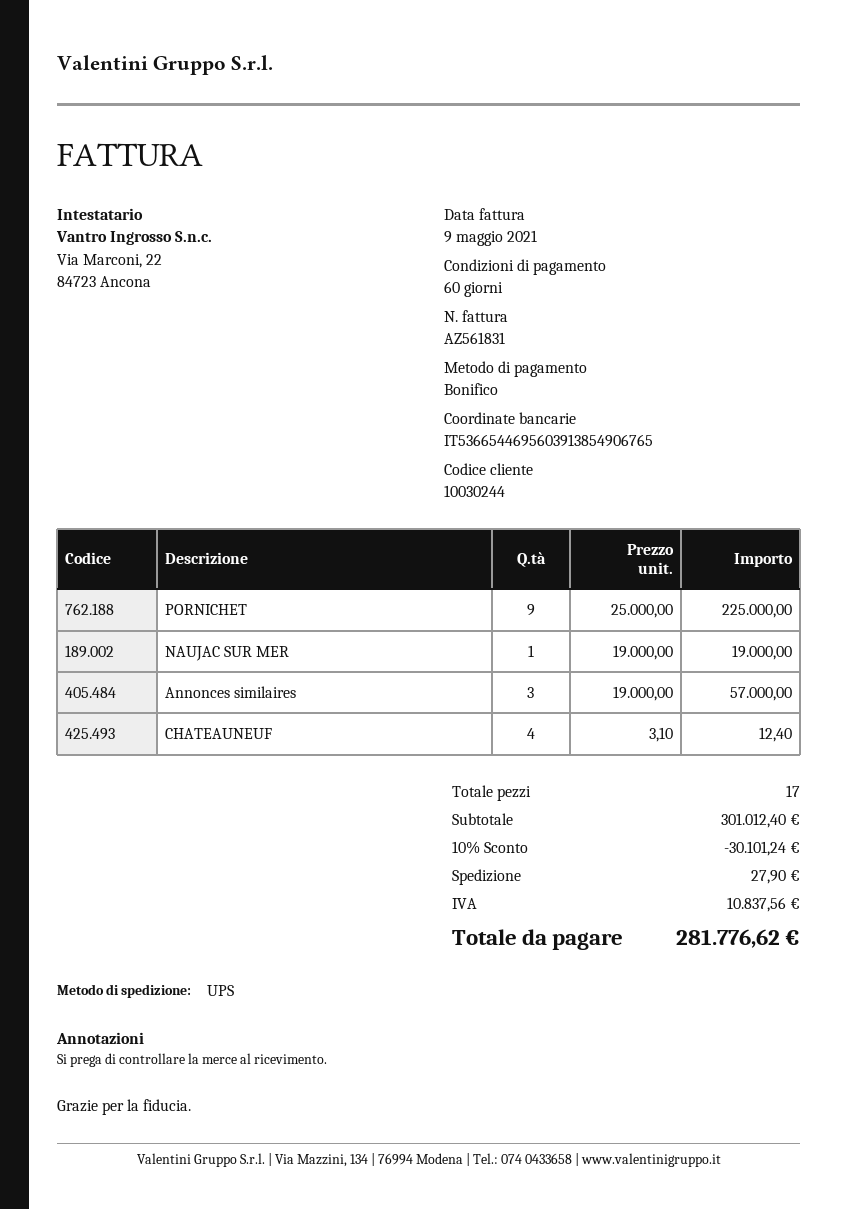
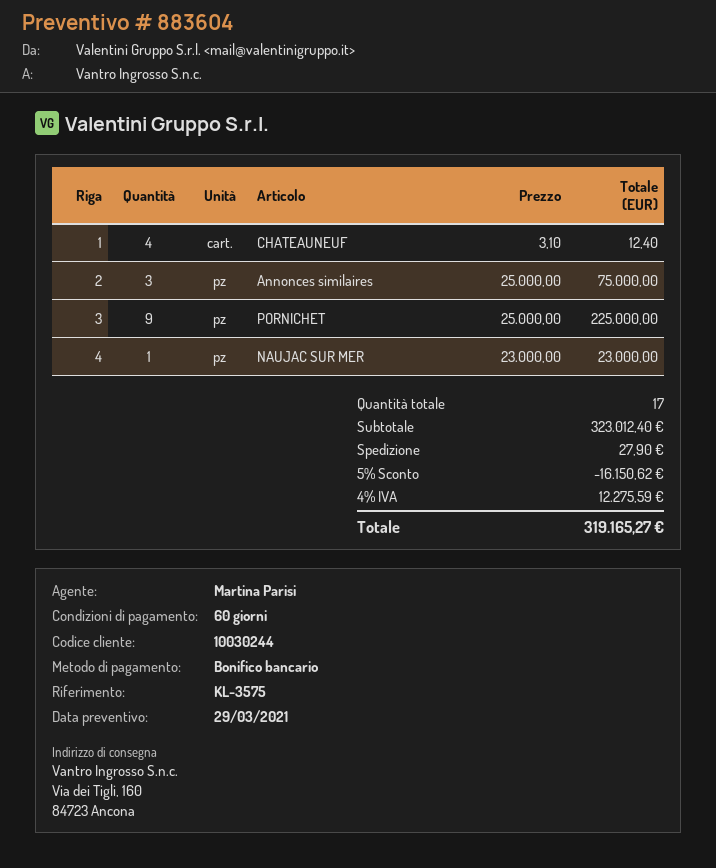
NAUJAC SUR MER: 1 x 19000.00 = 19000.00 -> 1 x 23000.00 = 23000.00
Annonces similaires: 3 x 19000.00 = 57000.00 -> 3 x 25000.00 = 75000.00
subtotal: 301012.40 -> 323012.40
discount: 10% = 30101.24 -> 5% = 16150.62
tax: 10837.56 -> 12275.59
total: 281776.62 -> 319165.27

